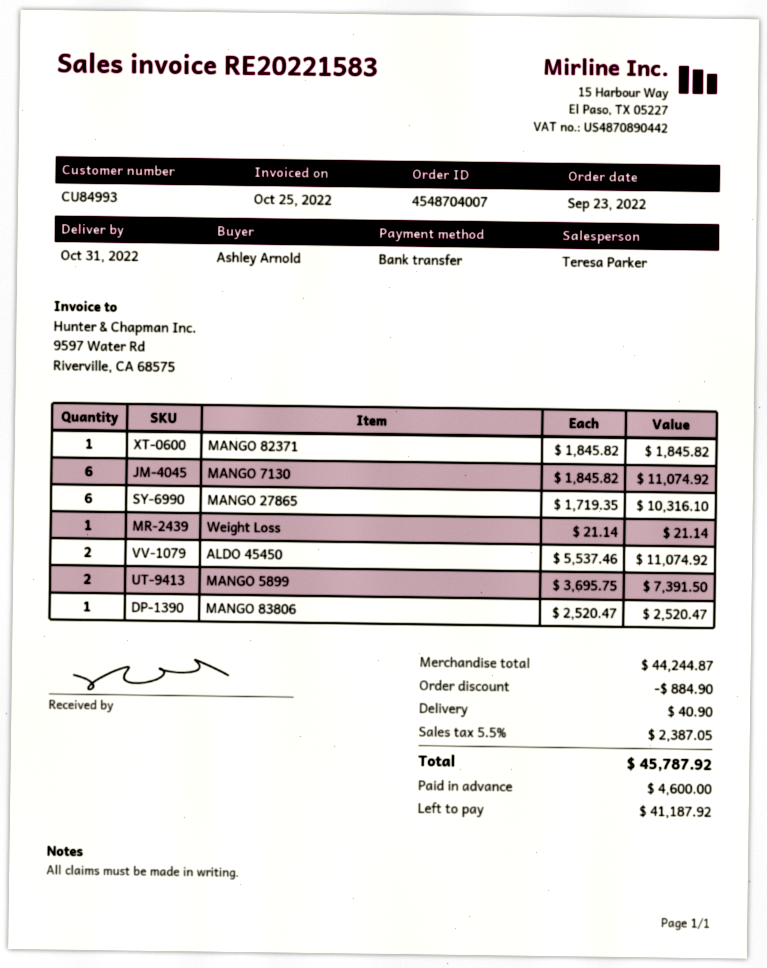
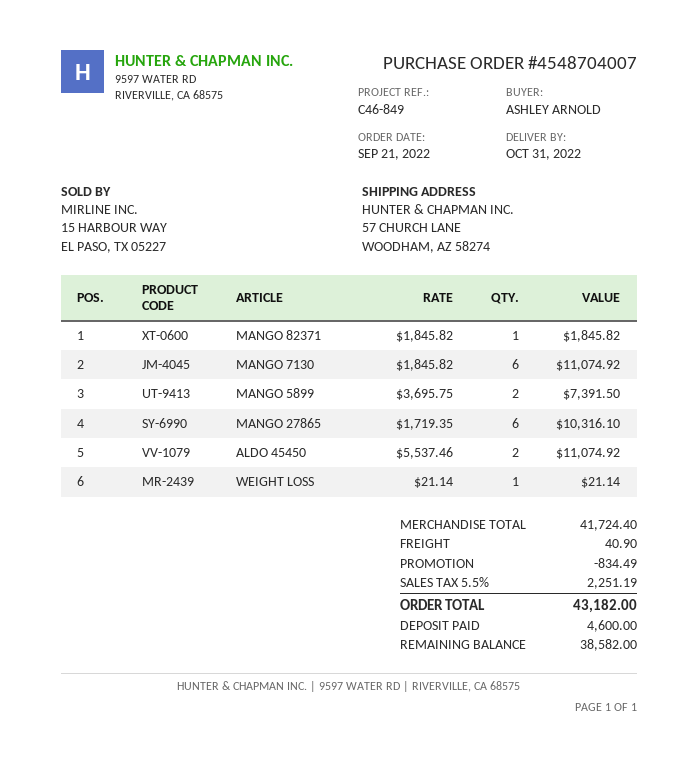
order date: 2022-09-23 -> 2022-09-21
MANGO 83806: 1 x 2520.47 = 2520.47 -> none
subtotal: 44244.87 -> 41724.40
discount: 884.90 -> 834.49
tax: 5.5% = 2387.05 -> 5.5% = 2251.19
total: 45787.92 -> 43182.00
balance: 41187.92 -> 38582.00

